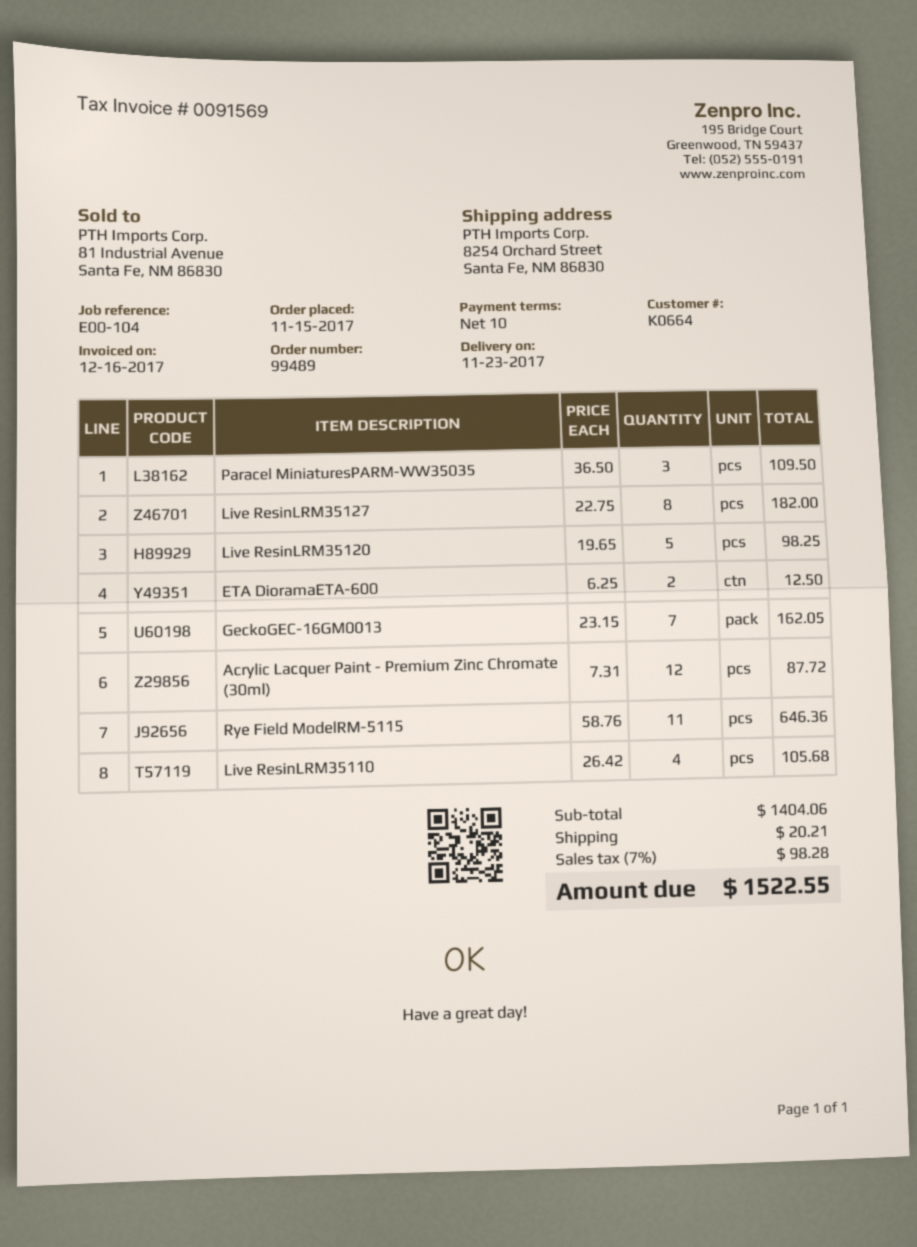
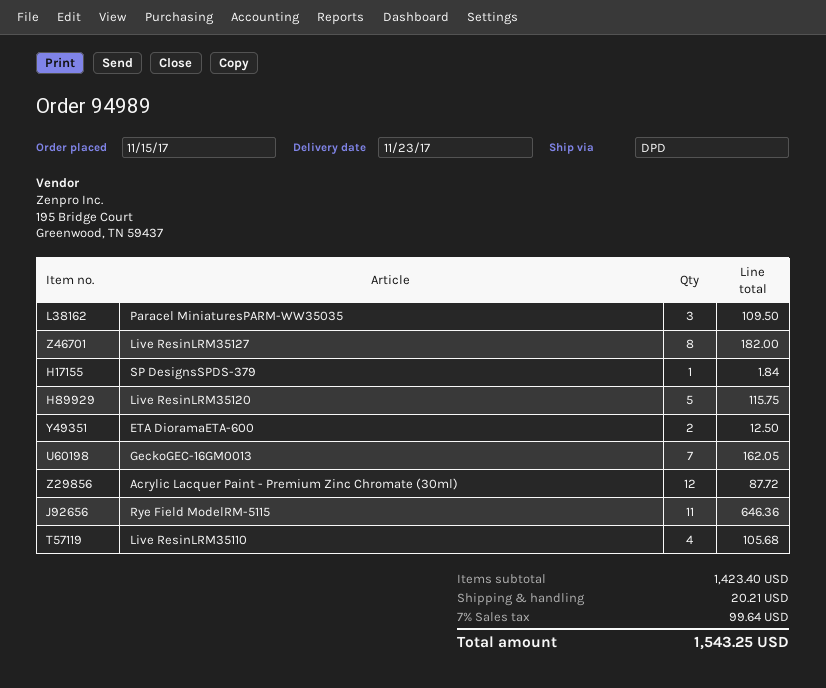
order number: 99489 -> 94989
Live ResinLRM35120: 5 for 98.25 -> 5 for 115.75
SP DesignsSPDS-379: none -> 1 for 1.84
subtotal: 1404.06 -> 1423.40
tax: 7% = 98.28 -> 7% = 99.64
total: 1522.55 -> 1543.25

